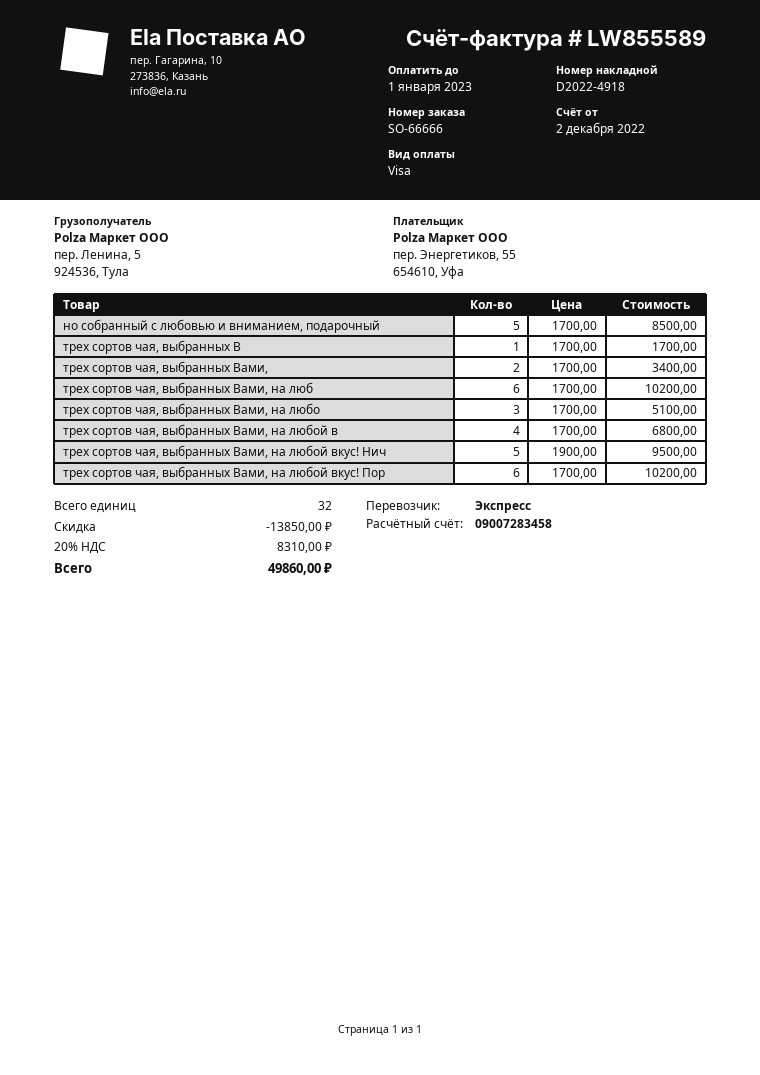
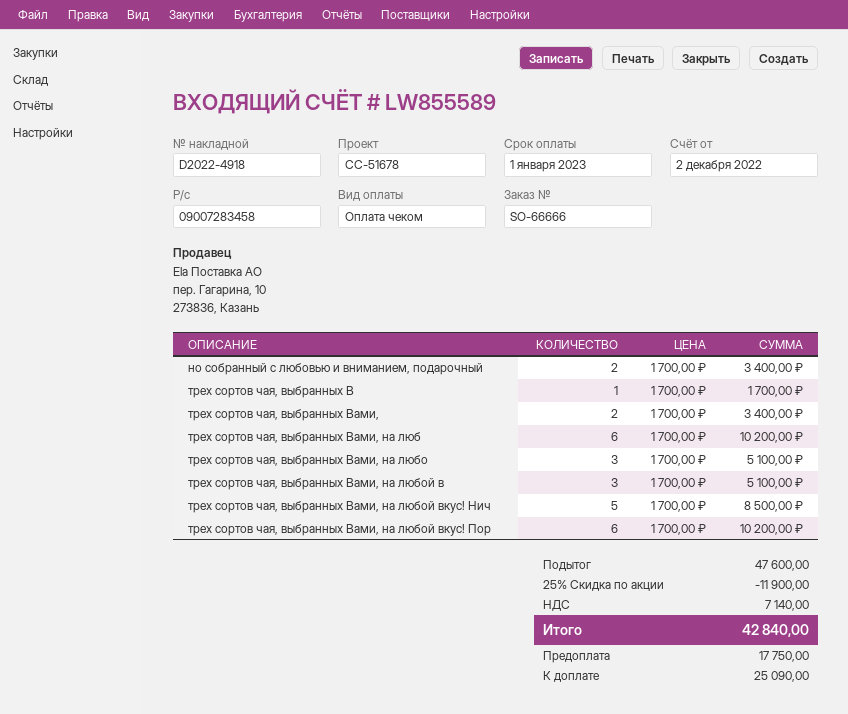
payment method: Visa -> cheque
но собранный с любовью и вниманием, подарочный: 5 x 1700.00 = 8500.00 -> 2 x 1700.00 = 3400.00
трех сортов чая, выбранных Вами, на любой в: 4 x 1700.00 = 6800.00 -> 3 x 1700.00 = 5100.00
трех сортов чая, выбранных Вами, на любой вкус! Нич: 5 x 1900.00 = 9500.00 -> 5 x 1700.00 = 8500.00
discount: 13850.00 -> 11900.00
tax: 8310.00 -> 7140.00
total: 49860.00 -> 42840.00

